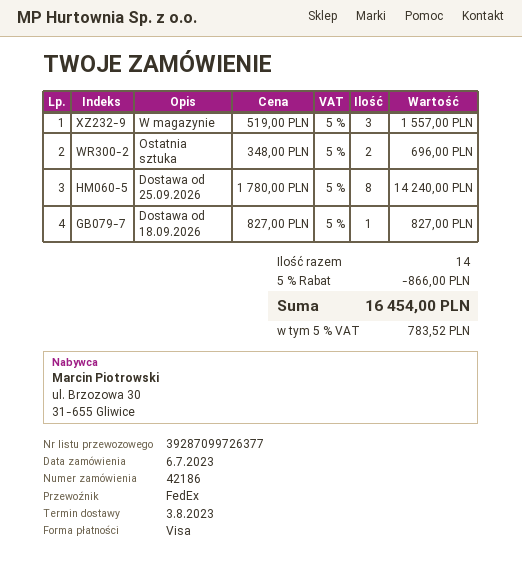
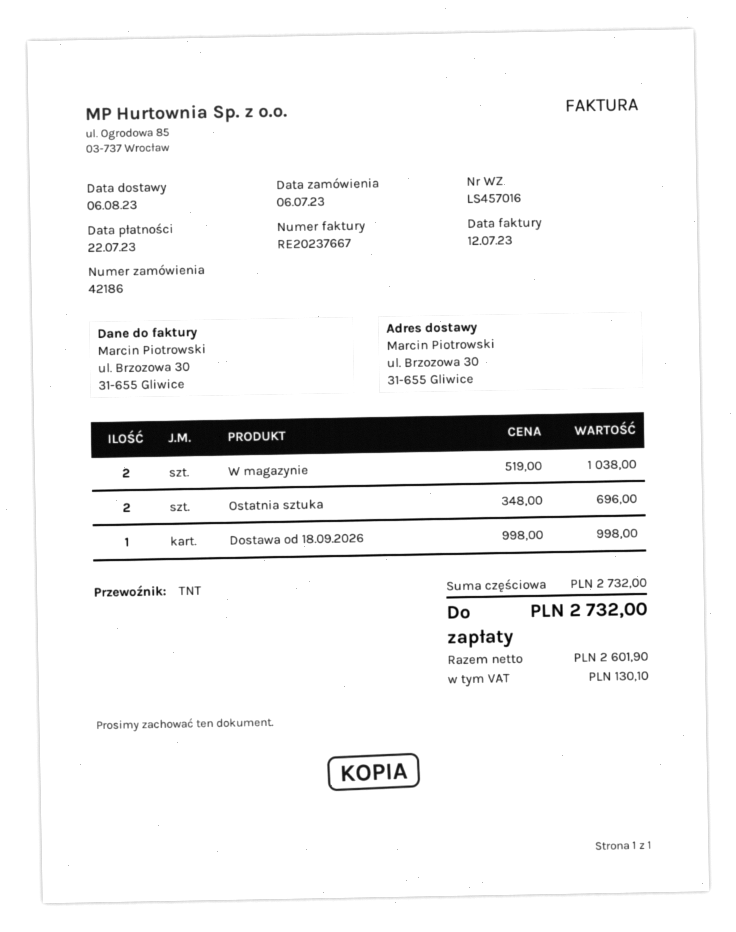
delivery date: 2023-08-03 -> 2023-08-06
shipping method: FedEx -> TNT
W magazynie: 3 x 519.00 = 1557.00 -> 2 x 519.00 = 1038.00
Dostawa od 25.09.2026: 8 x 1780.00 = 14240.00 -> none
Dostawa od 18.09.2026: 1 x 827.00 = 827.00 -> 1 x 998.00 = 998.00
discount: 5% = 866.00 -> none
tax: 783.52 -> 130.10
total: 16454.00 -> 2732.00

